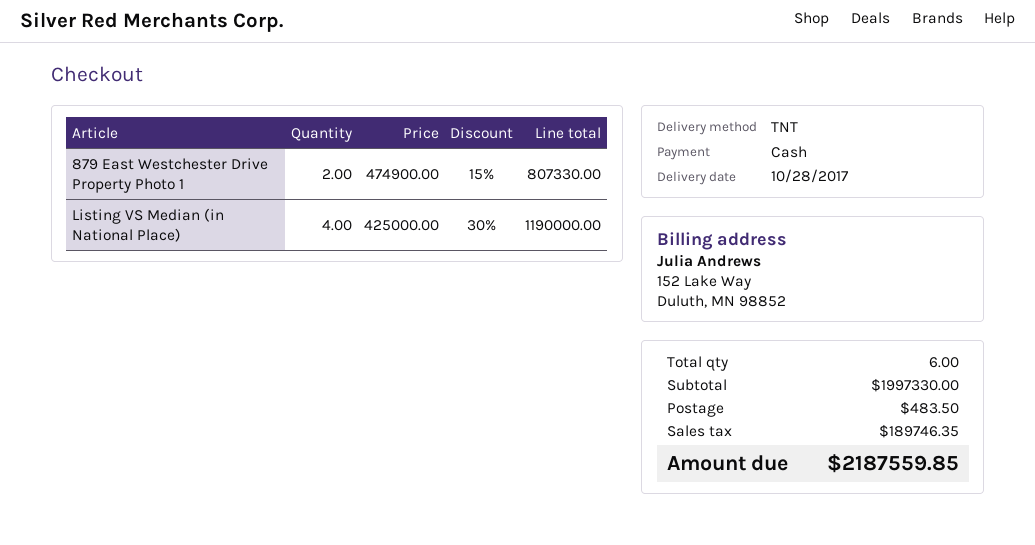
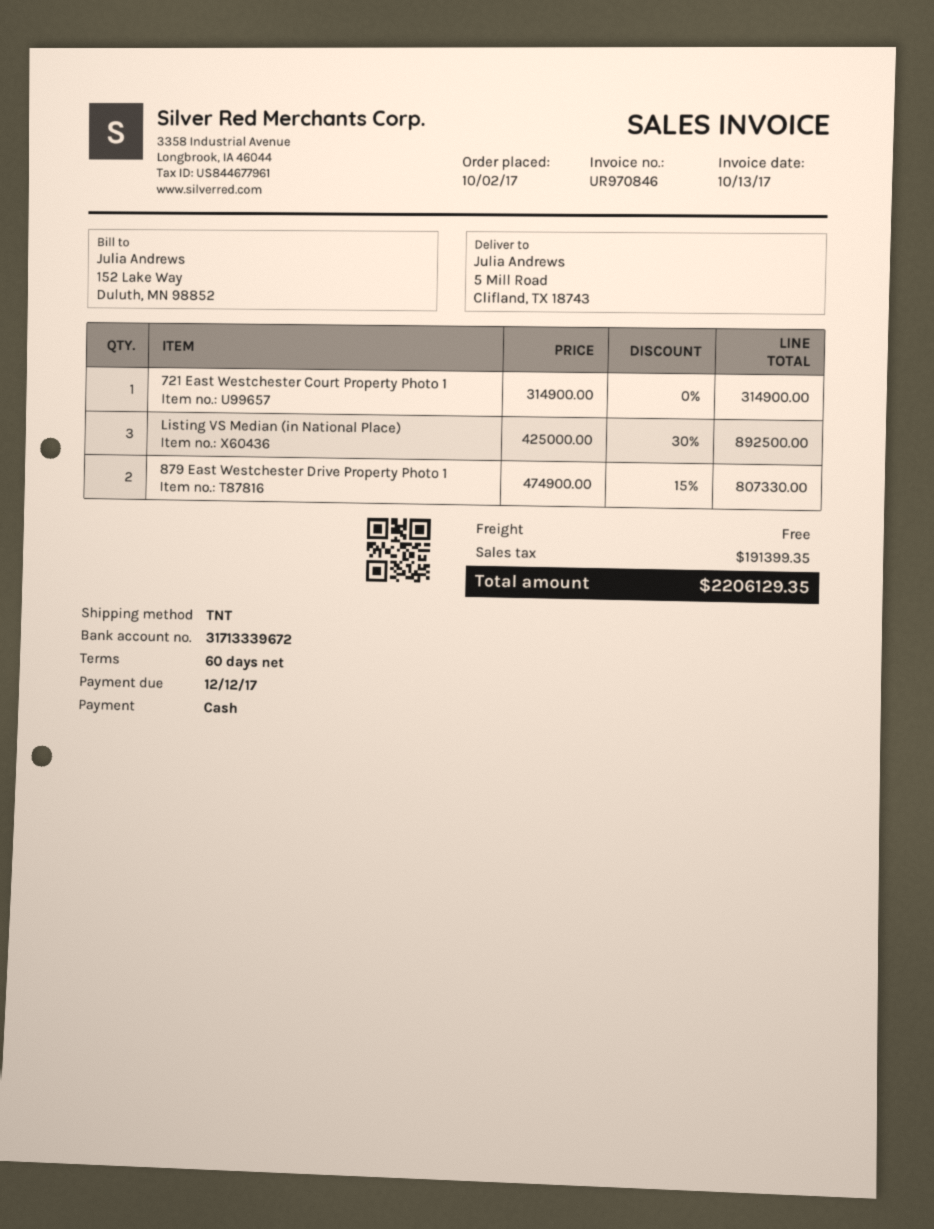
Listing VS Median (in National Place): 4 x 425000.00 - 30% = 1190000.00 -> 3 x 425000.00 - 30% = 892500.00
721 East Westchester Court Property Photo 1: none -> 1 x 314900.00 = 314900.00
shipping: 483.50 -> 0.00
tax: 189746.35 -> 191399.35
total: 2187559.85 -> 2206129.35

